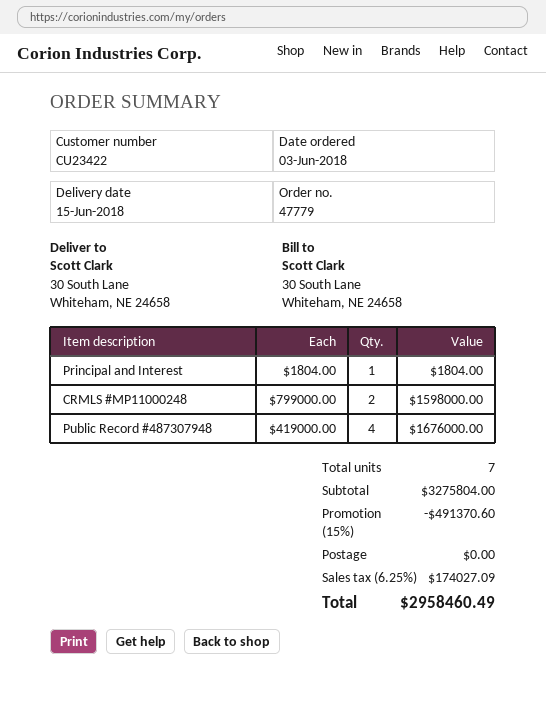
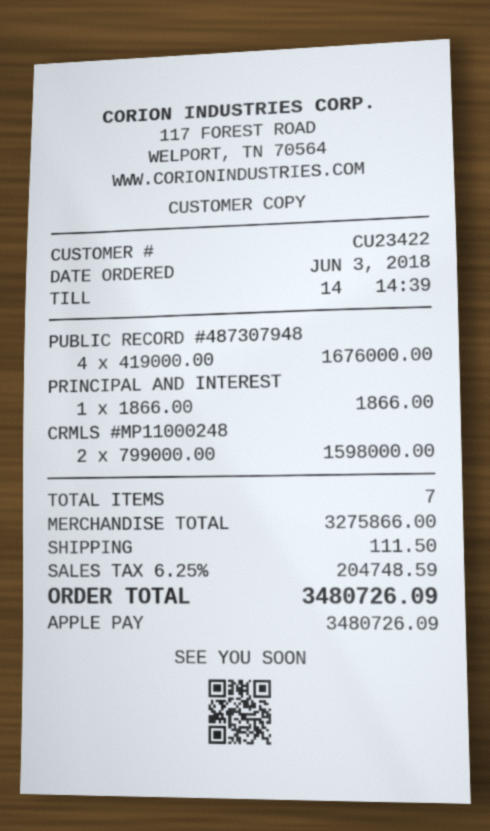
Principal and Interest: 1 x 1804.00 = 1804.00 -> 1 x 1866.00 = 1866.00
subtotal: 3275804.00 -> 3275866.00
discount: 15% = 491370.60 -> none
shipping: 0.00 -> 111.50
tax: 6.25% = 174027.09 -> 6.25% = 204748.59
total: 2958460.49 -> 3480726.09

